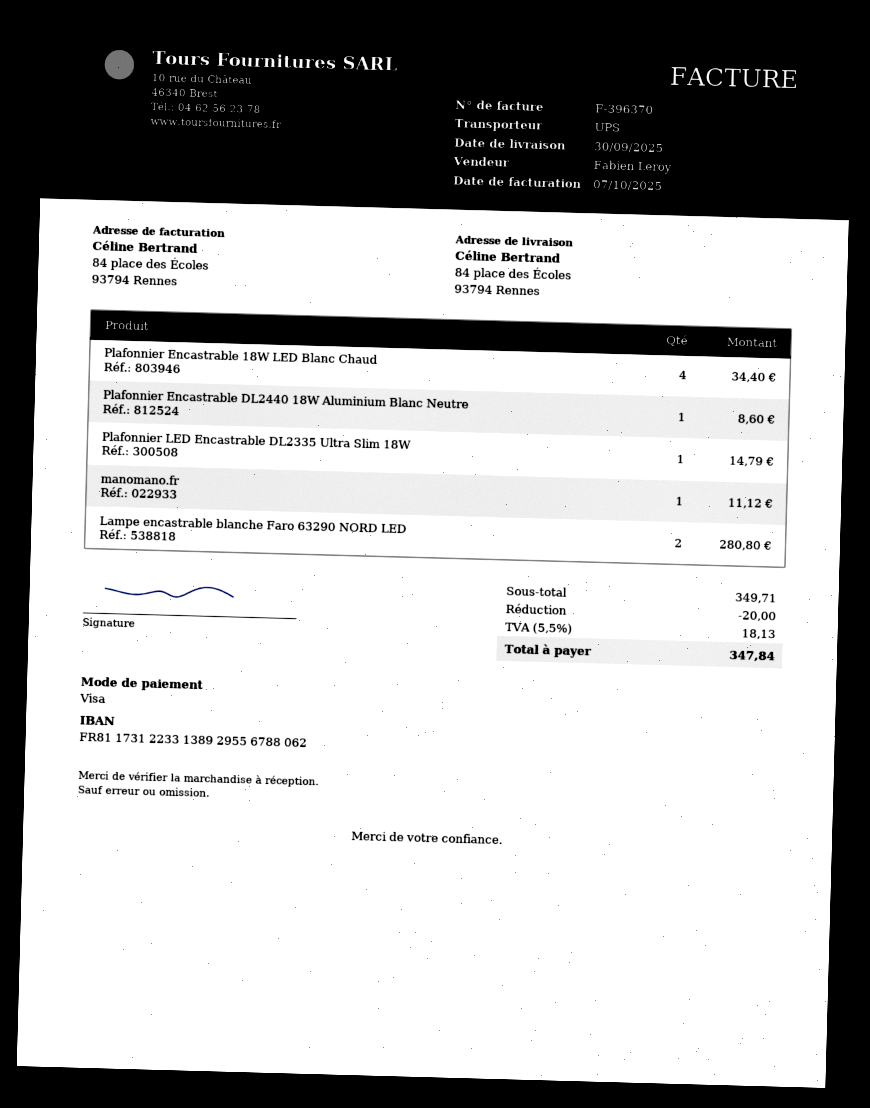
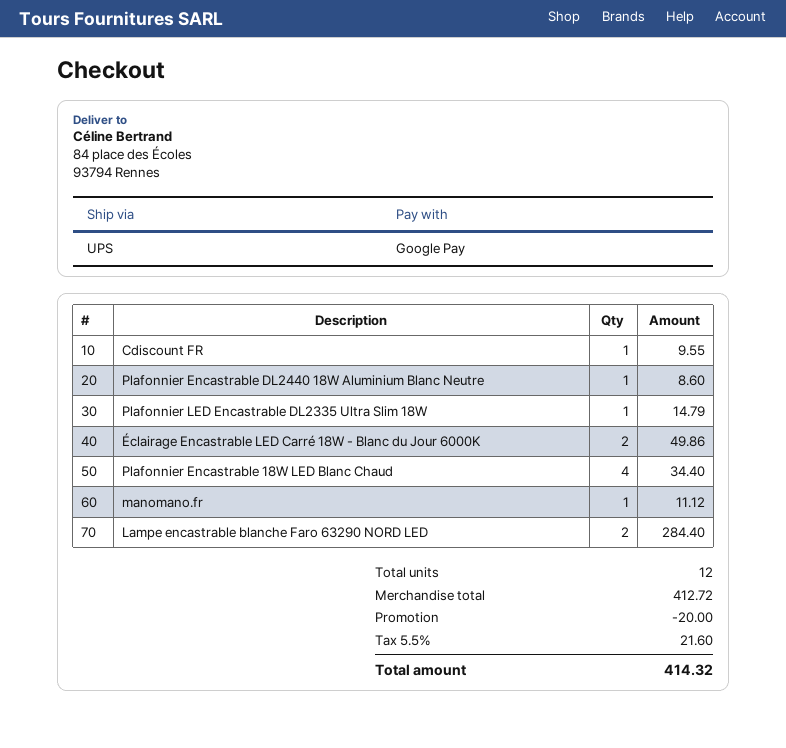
payment method: Visa -> Google Pay
Lampe encastrable blanche Faro 63290 NORD LED: 2 for 280.80 -> 2 for 284.40
Cdiscount FR: none -> 1 for 9.55
Éclairage Encastrable LED Carré 18W - Blanc du Jour 6000K: none -> 2 for 49.86
subtotal: 349.71 -> 412.72
tax: 5.5% = 18.13 -> 5.5% = 21.60
total: 347.84 -> 414.32

